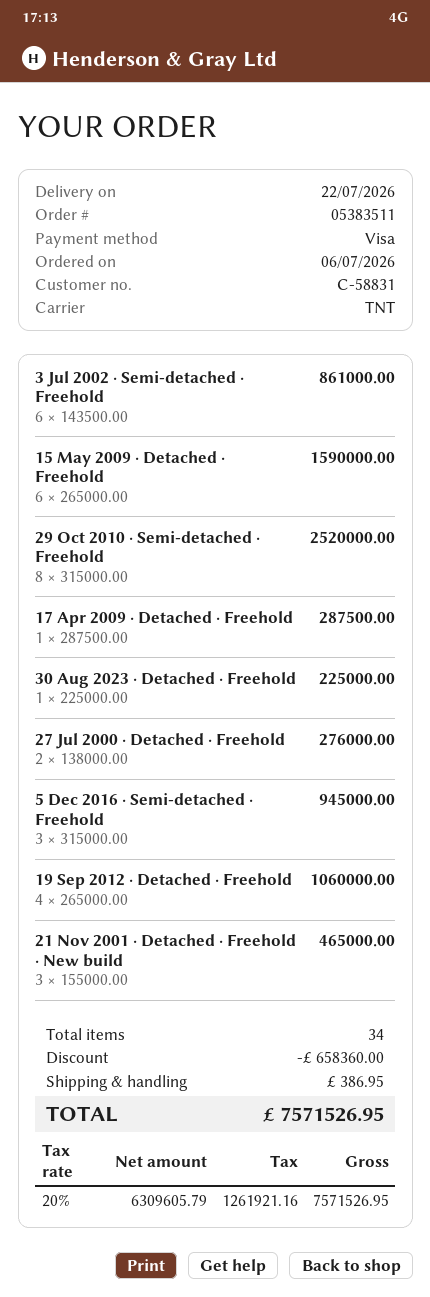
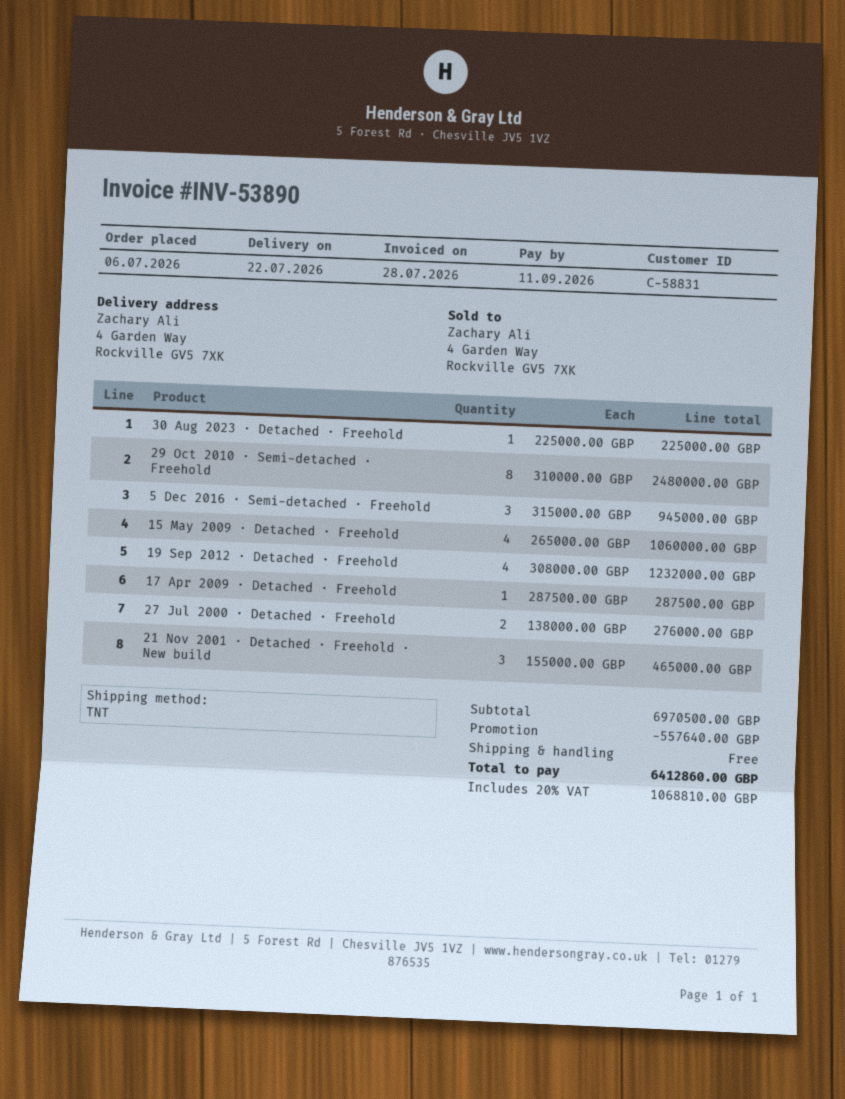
3 Jul 2002 · Semi-detached · Freehold: 6 x 143500.00 = 861000.00 -> none
15 May 2009 · Detached · Freehold: 6 x 265000.00 = 1590000.00 -> 4 x 265000.00 = 1060000.00
29 Oct 2010 · Semi-detached · Freehold: 8 x 315000.00 = 2520000.00 -> 8 x 310000.00 = 2480000.00
19 Sep 2012 · Detached · Freehold: 4 x 265000.00 = 1060000.00 -> 4 x 308000.00 = 1232000.00
discount: 658360.00 -> 557640.00
shipping: 386.95 -> 0.00
tax: 20% = 1261921.16 -> 20% = 1068810.00
total: 7571526.95 -> 6412860.00

